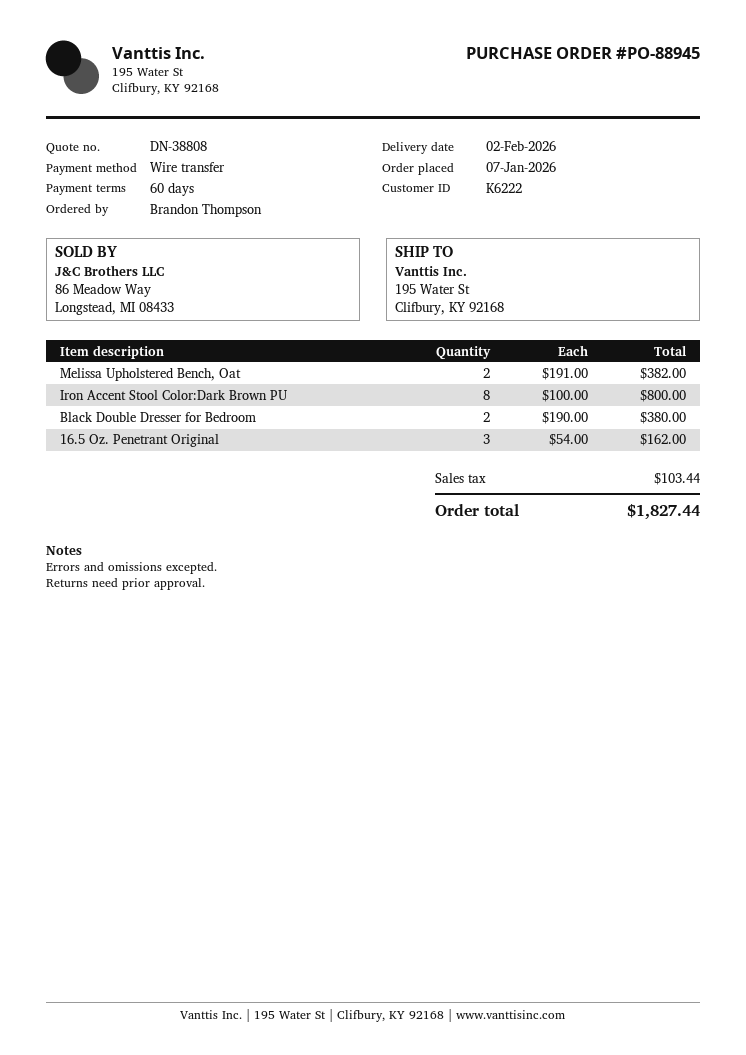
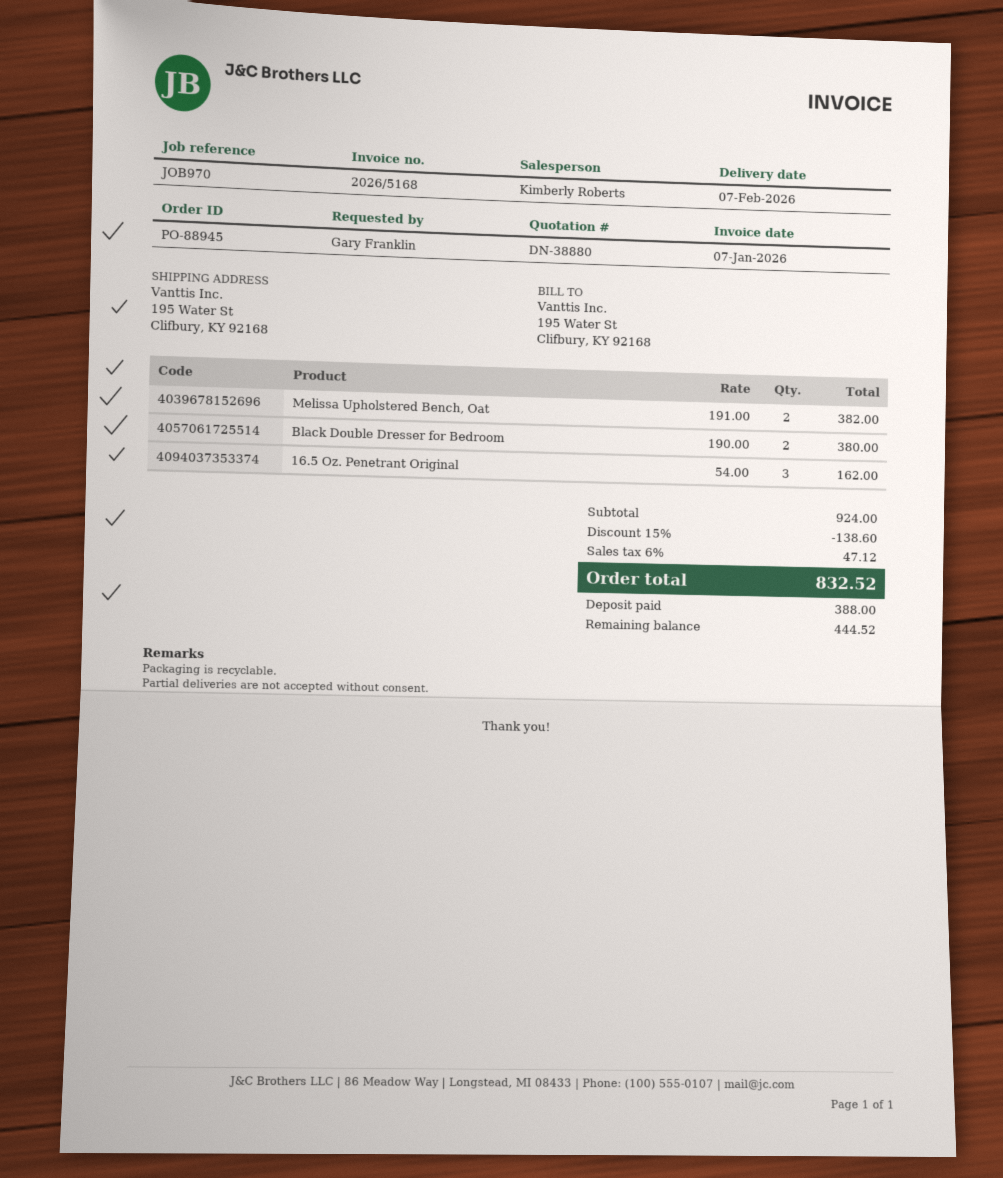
quote number: DN-38808 -> DN-38880
delivery date: 2026-02-02 -> 2026-02-07
ordered by: Brandon Thompson -> Gary Franklin
Iron Accent Stool Color:Dark Brown PU: 8 x 100.00 = 800.00 -> none
discount: none -> 15% = 138.60
tax: 103.44 -> 47.12
total: 1827.44 -> 832.52

